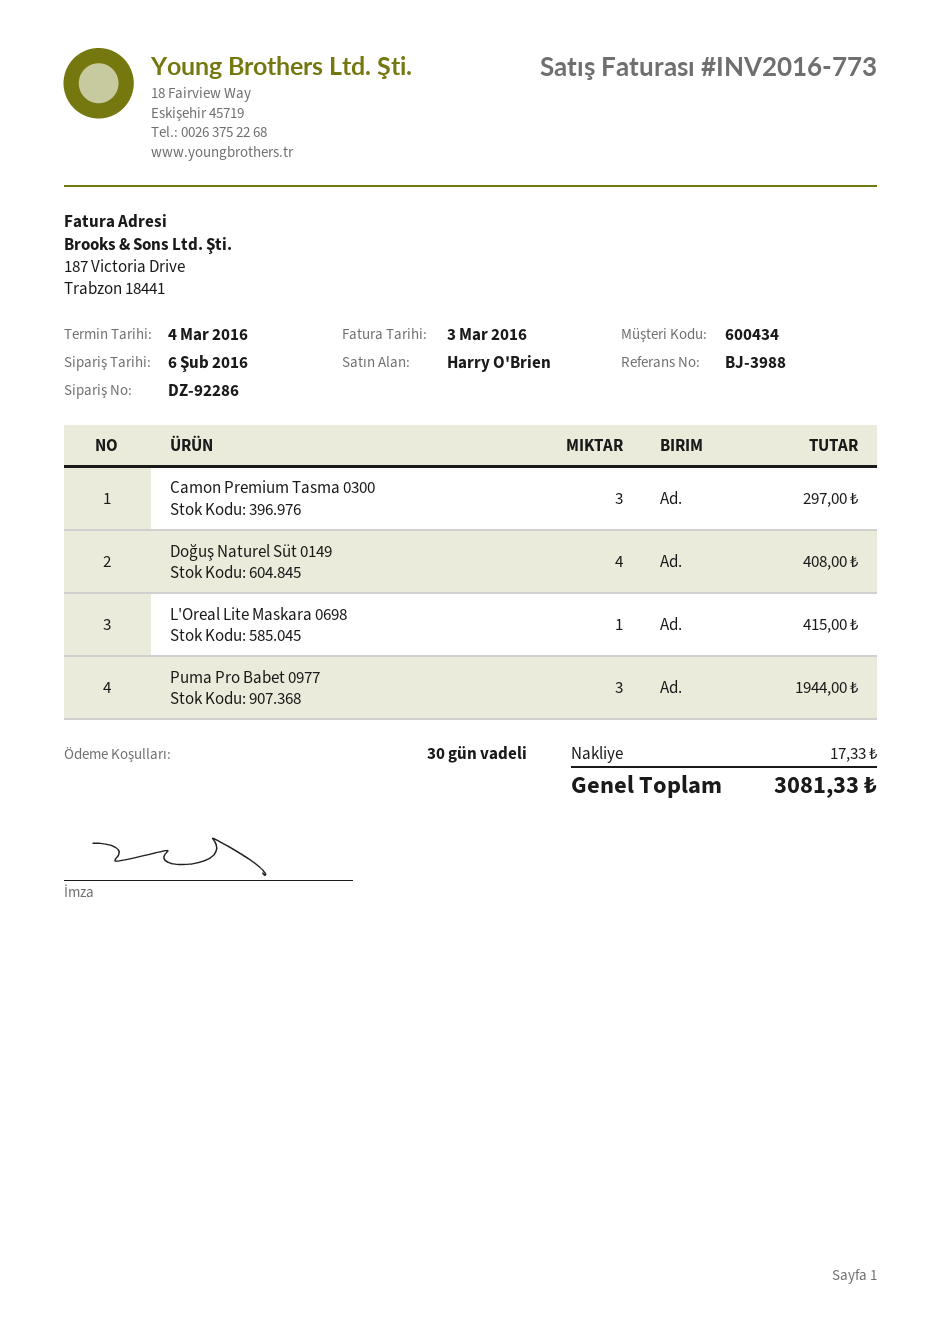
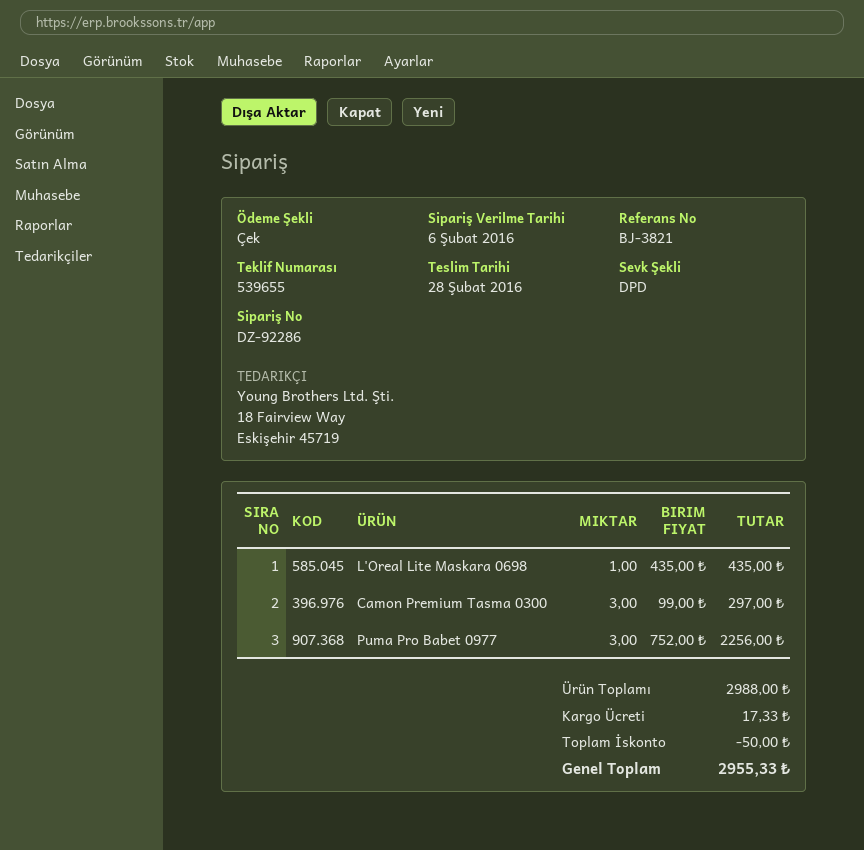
delivery date: 2016-03-04 -> 2016-02-28
reference: BJ-3988 -> BJ-3821
Doğuş Naturel Süt 0149: 4 for 408.00 -> none
L'Oreal Lite Maskara 0698: 1 for 415.00 -> 1 for 435.00
Puma Pro Babet 0977: 3 for 1944.00 -> 3 for 2256.00
discount: none -> 50.00
total: 3081.33 -> 2955.33

